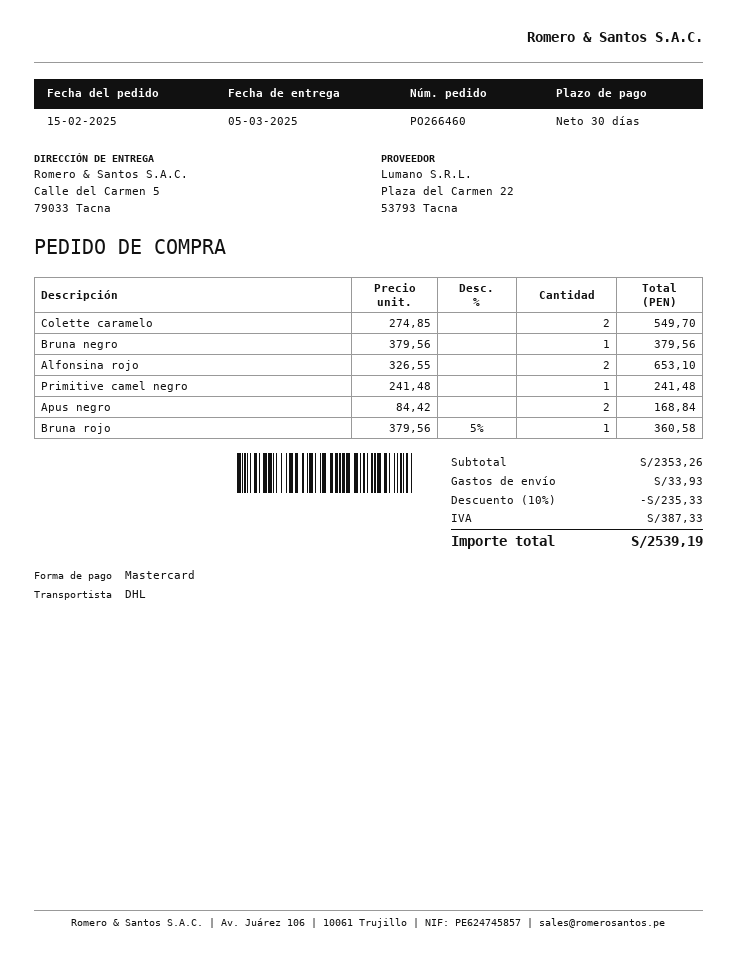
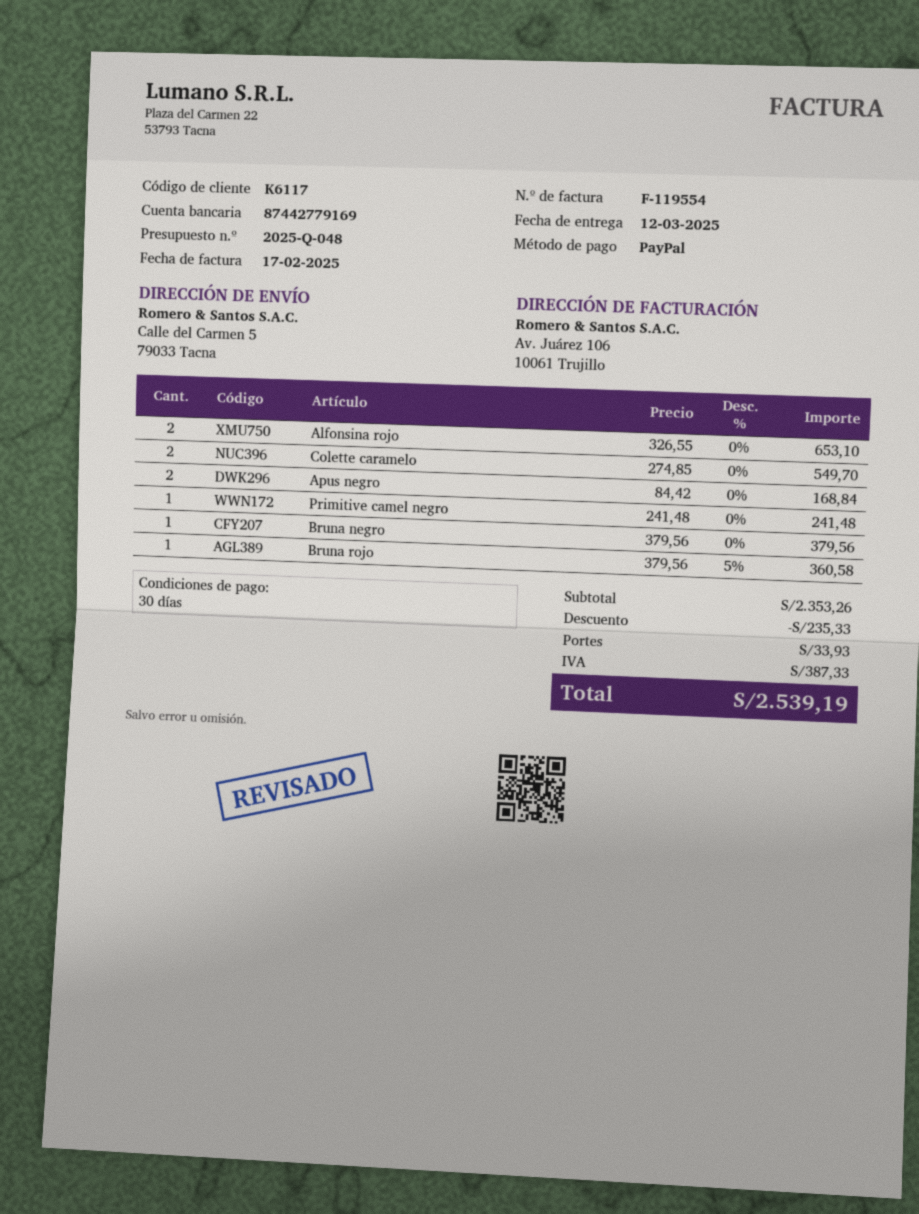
delivery date: 2025-03-05 -> 2025-03-12
payment method: Mastercard -> PayPal

